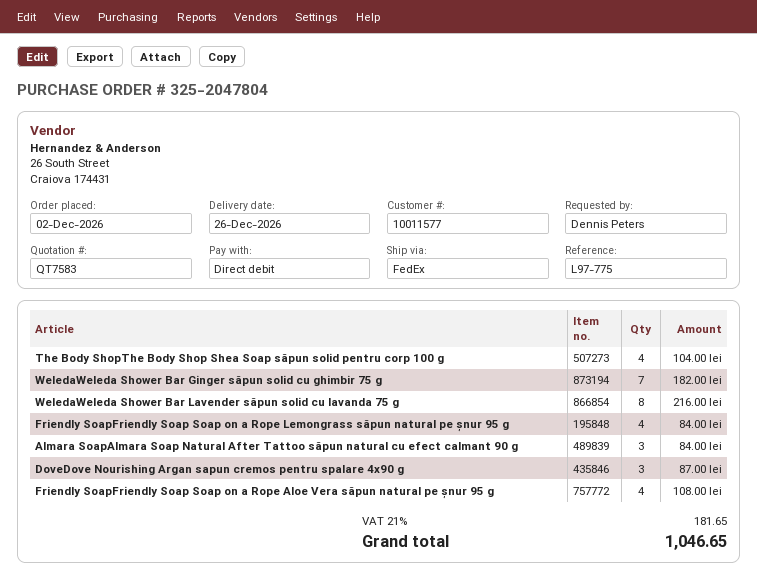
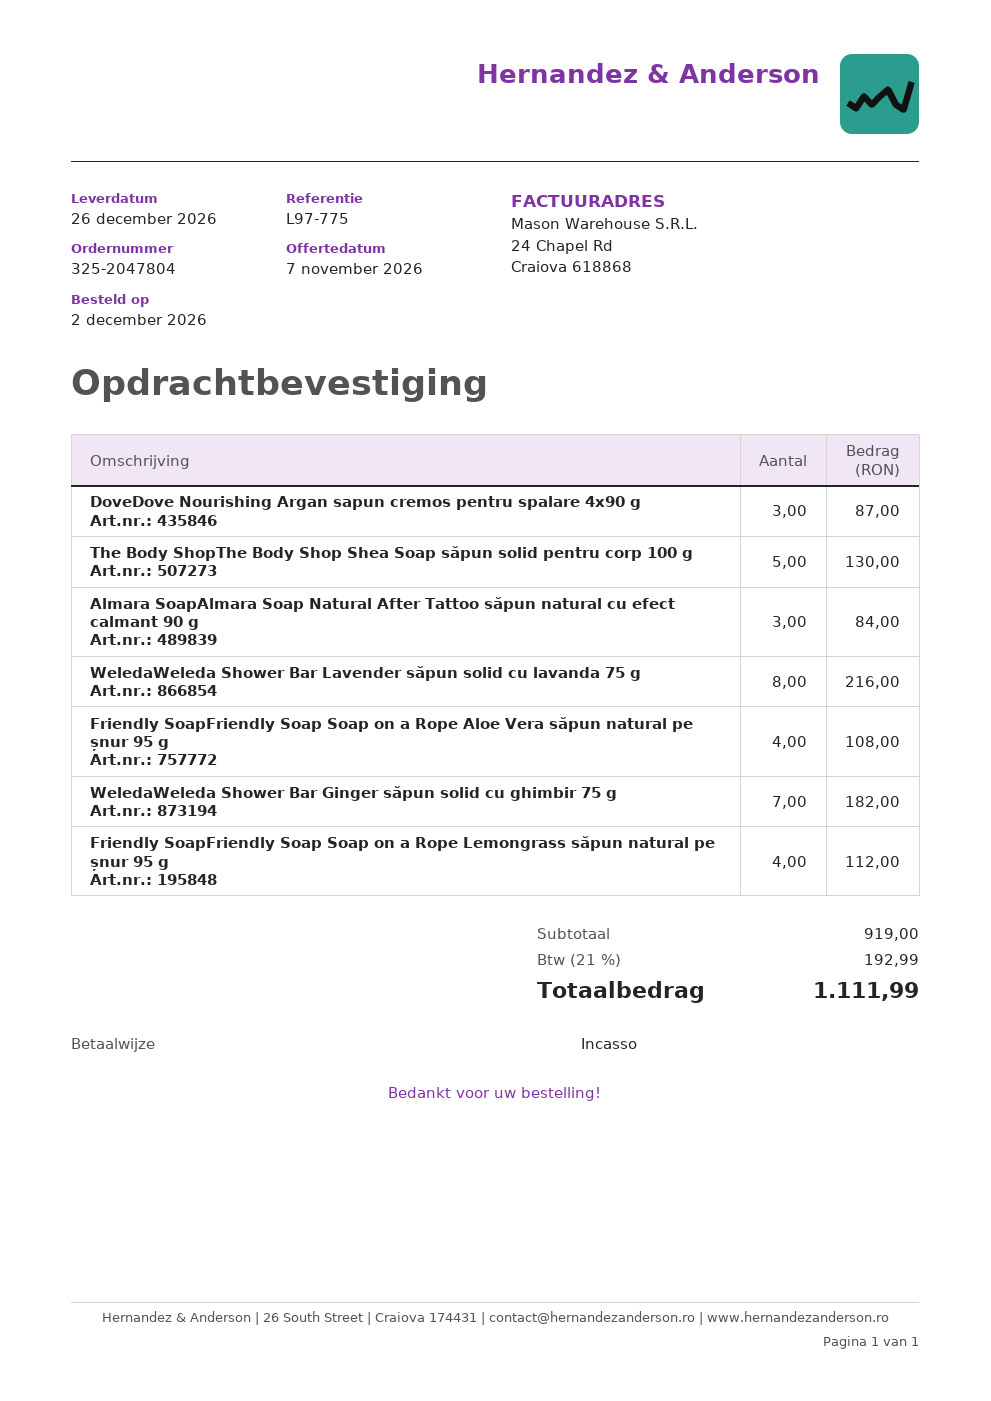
The Body ShopThe Body Shop Shea Soap săpun solid pentru corp 100 g: 4 for 104.00 -> 5 for 130.00
Friendly SoapFriendly Soap Soap on a Rope Lemongrass săpun natural pe șnur 95 g: 4 for 84.00 -> 4 for 112.00
tax: 21% = 181.65 -> 21% = 192.99
total: 1046.65 -> 1111.99

